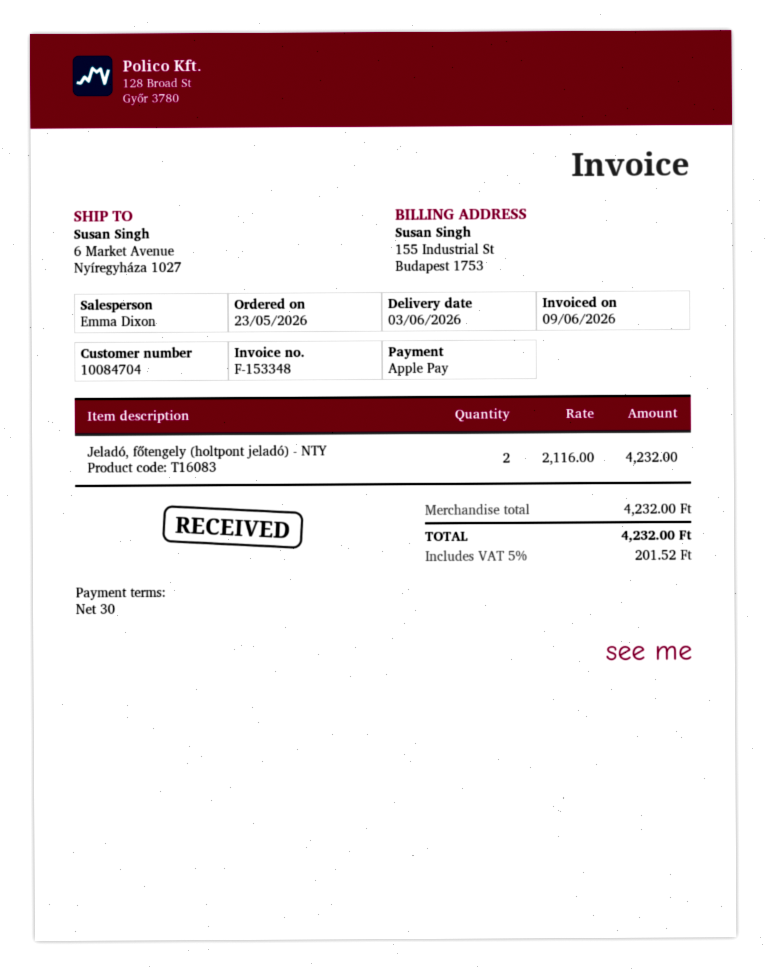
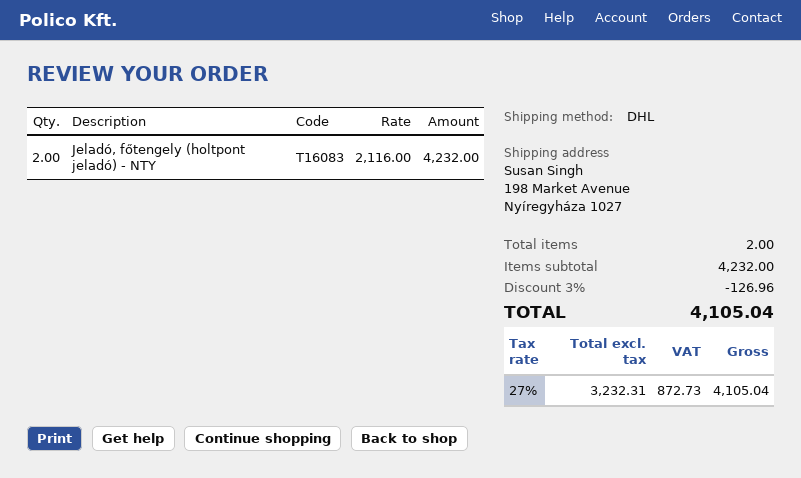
ship to: 6 Market Avenue, Nyíregyháza 1027 -> 198 Market Avenue, Nyíregyháza 1027
discount: none -> 3% = 126.96
tax: 5% = 201.52 -> 27% = 872.73
total: 4232.00 -> 4105.04

